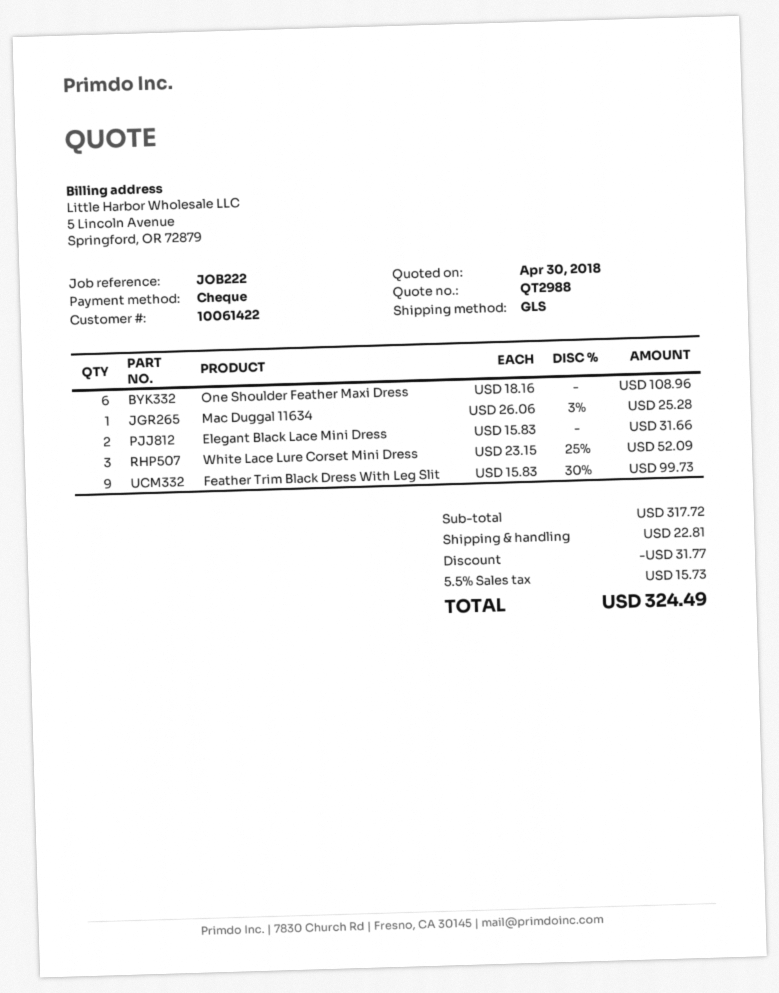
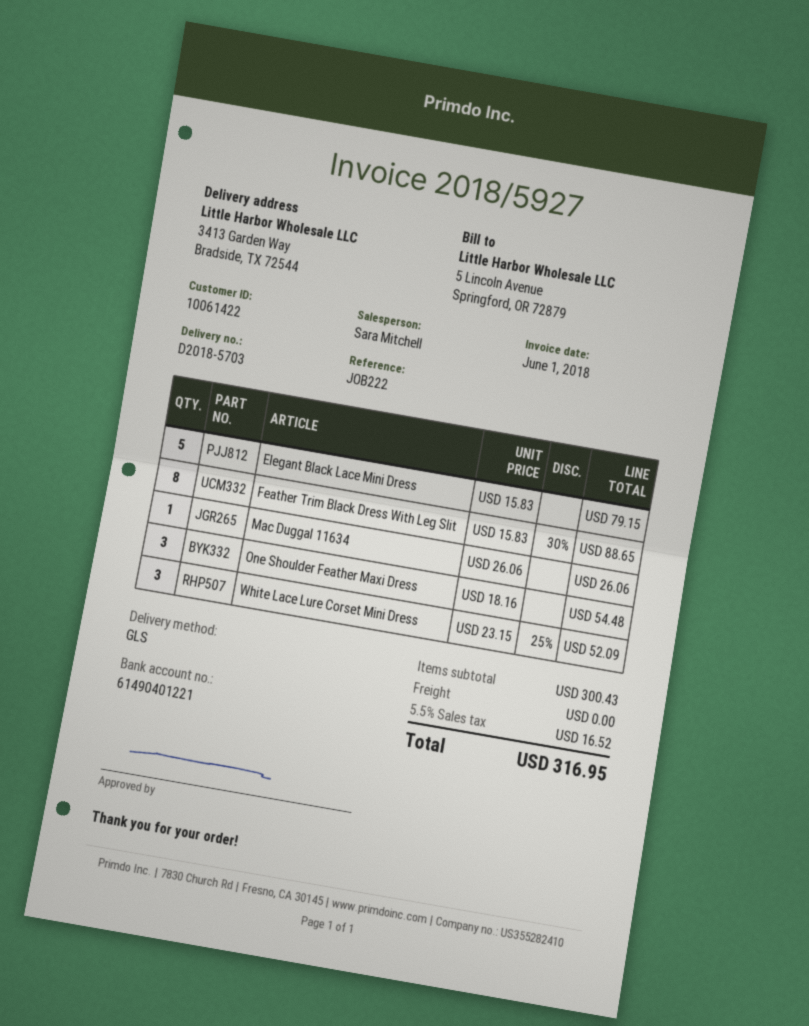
One Shoulder Feather Maxi Dress: 6 x 18.16 = 108.96 -> 3 x 18.16 = 54.48
Mac Duggal 11634: 1 x 26.06 - 3% = 25.28 -> 1 x 26.06 = 26.06
Elegant Black Lace Mini Dress: 2 x 15.83 = 31.66 -> 5 x 15.83 = 79.15
Feather Trim Black Dress With Leg Slit: 9 x 15.83 - 30% = 99.73 -> 8 x 15.83 - 30% = 88.65
subtotal: 317.72 -> 300.43
discount: 31.77 -> none
shipping: 22.81 -> 0.00
tax: 5.5% = 15.73 -> 5.5% = 16.52
total: 324.49 -> 316.95

